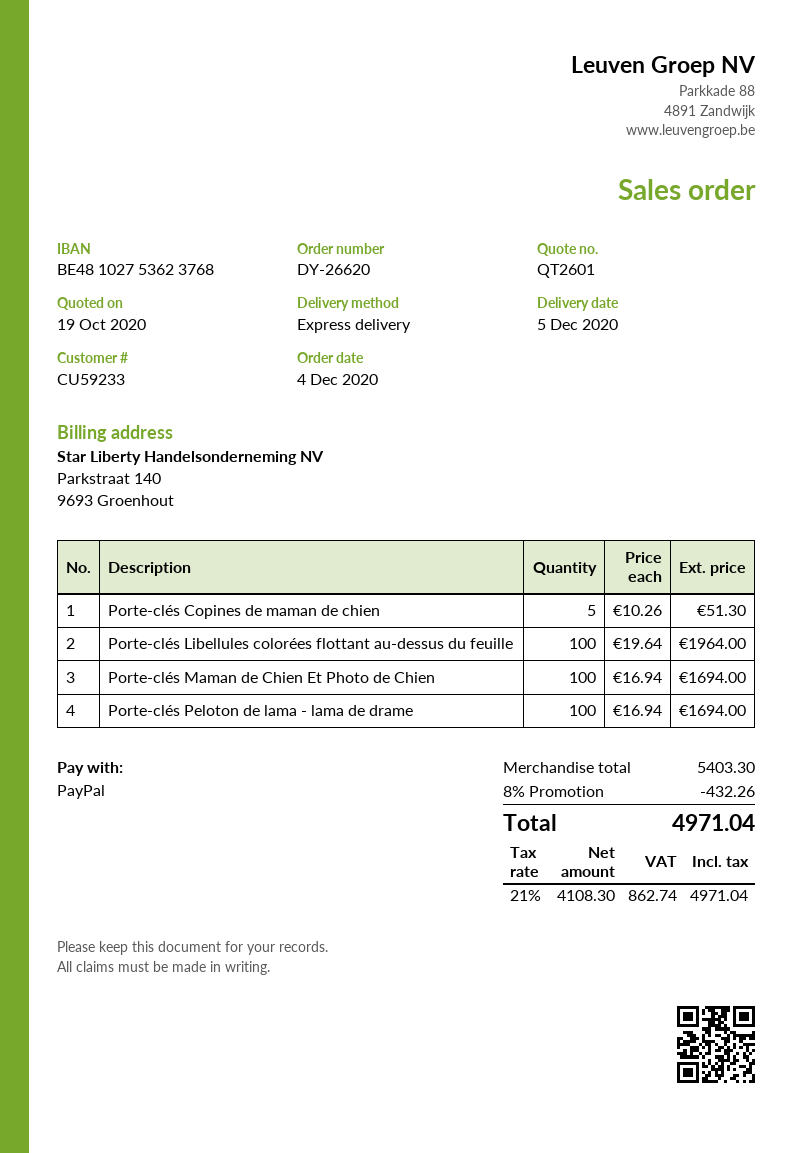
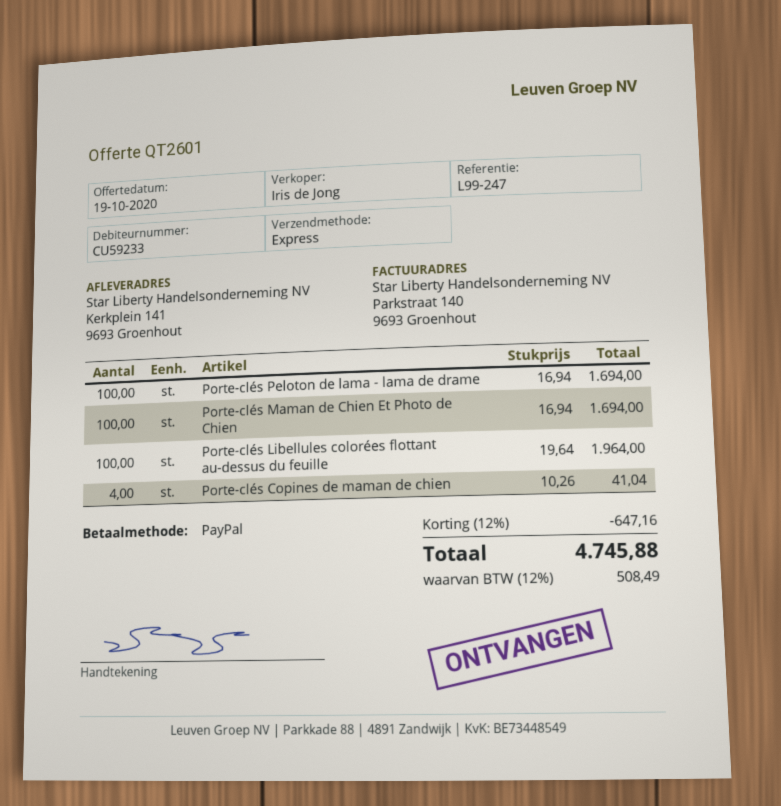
Porte-clés Copines de maman de chien: 5 x 10.26 = 51.30 -> 4 x 10.26 = 41.04
discount: 8% = 432.26 -> 12% = 647.16
tax: 21% = 862.74 -> 12% = 508.49
total: 4971.04 -> 4745.88

